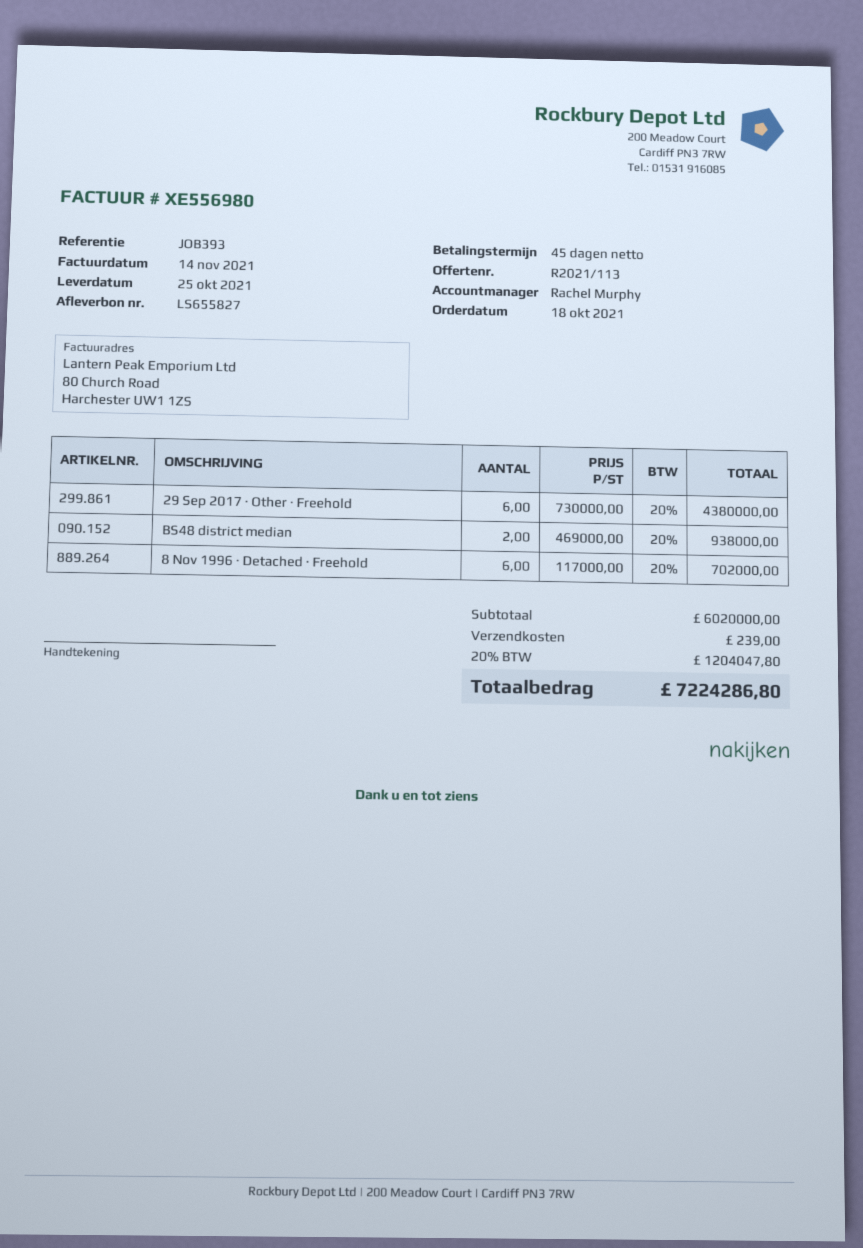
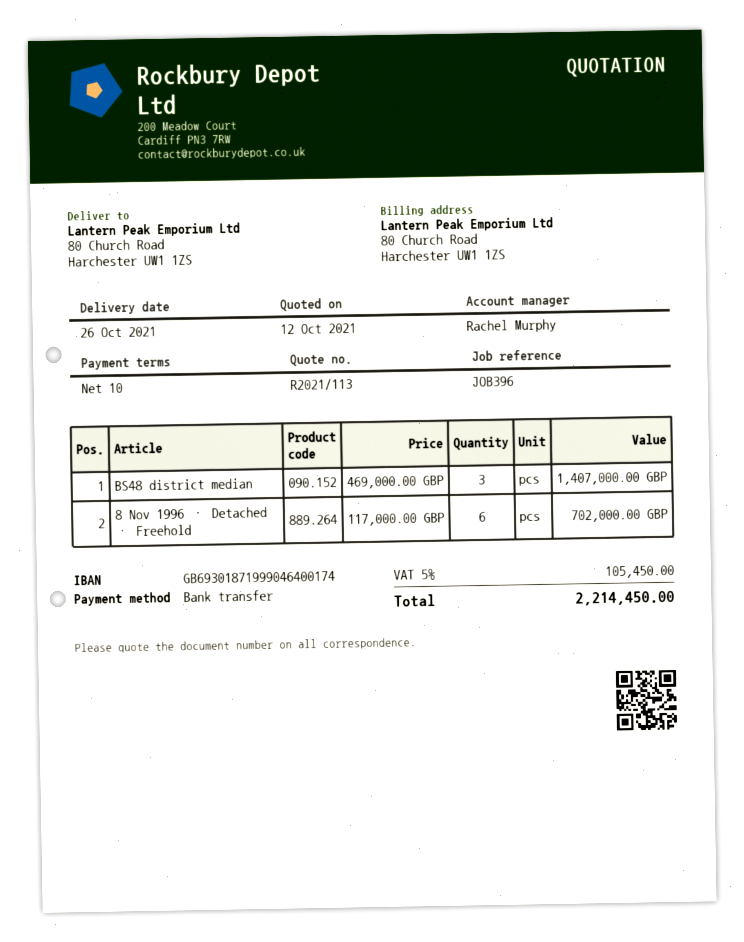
delivery date: 2021-10-25 -> 2021-10-26
payment terms: 45 days -> 10 days
reference: JOB393 -> JOB396
29 Sep 2017 · Other · Freehold: 6 x 730000.00 = 4380000.00 -> none
BS48 district median: 2 x 469000.00 = 938000.00 -> 3 x 469000.00 = 1407000.00
shipping: 239.00 -> none
tax: 20% = 1204047.80 -> 5% = 105450.00
total: 7224286.80 -> 2214450.00

